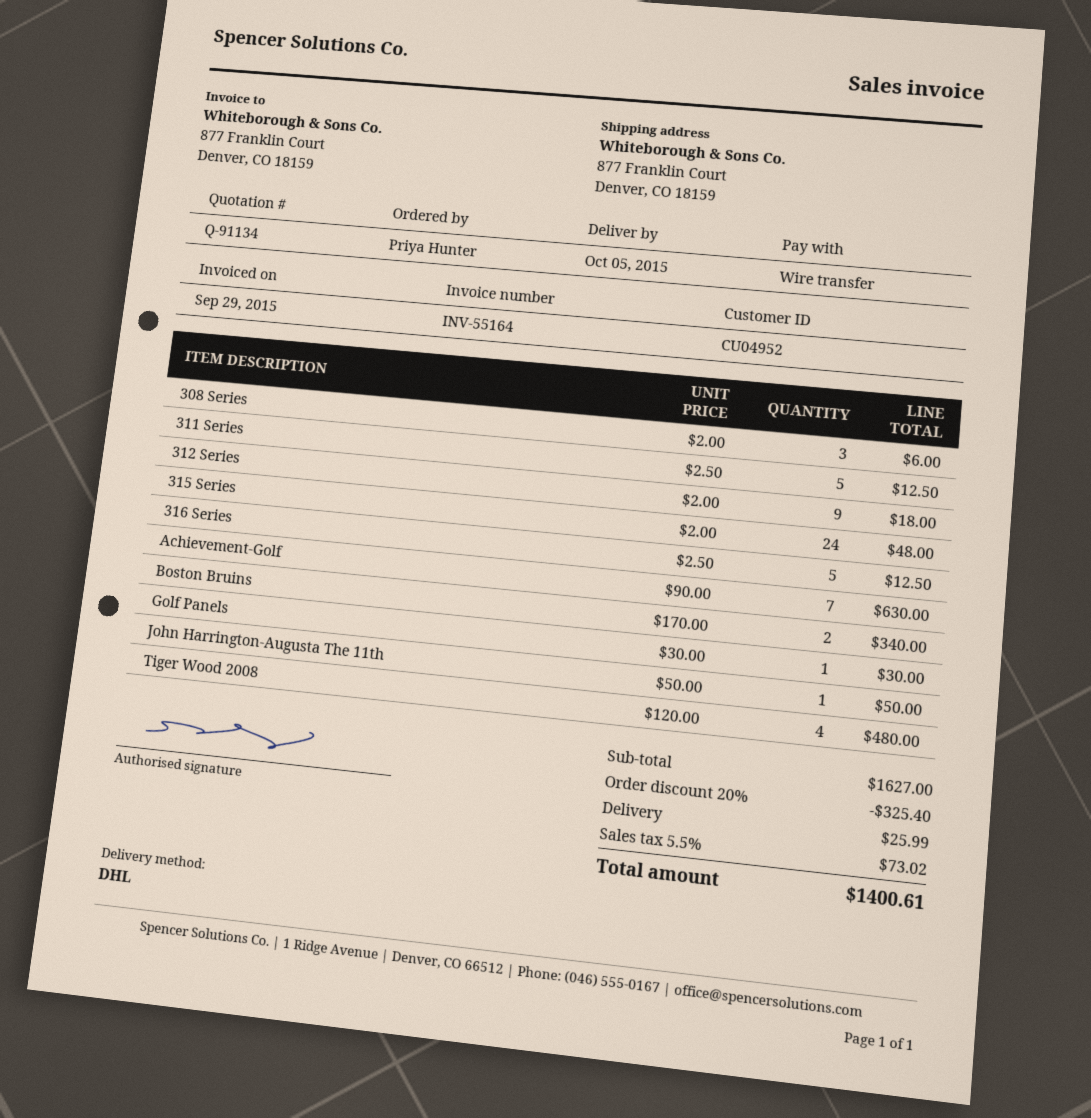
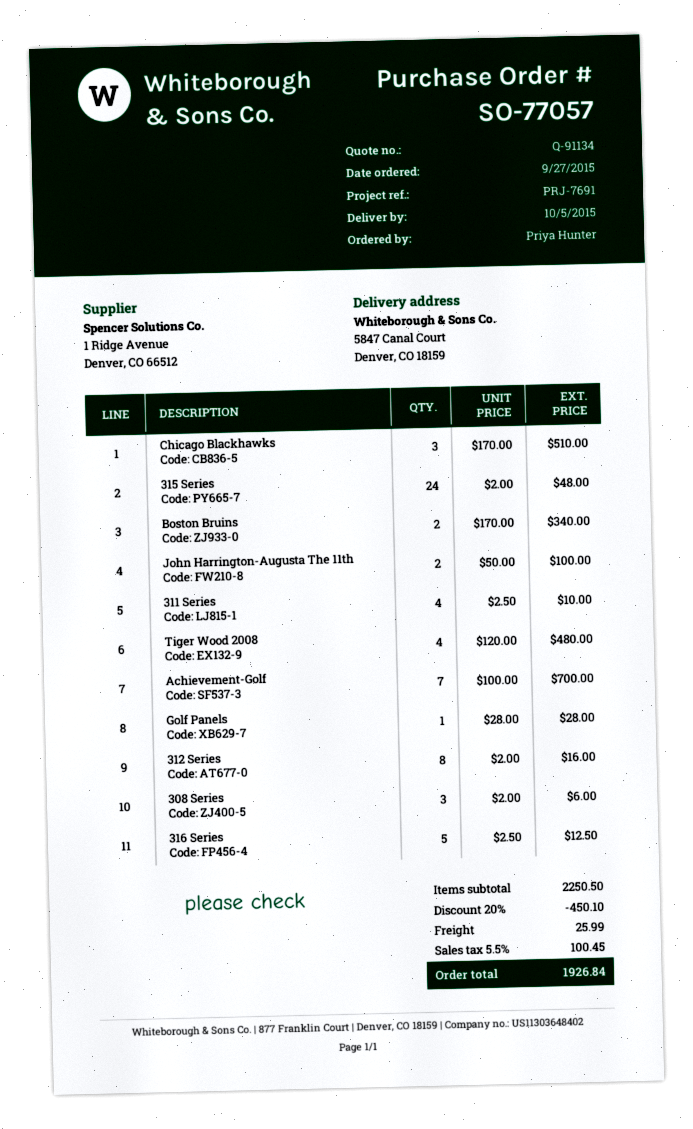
ship to: 877 Franklin Court, Denver, CO 18159 -> 5847 Canal Court, Denver, CO 18159
311 Series: 5 x 2.50 = 12.50 -> 4 x 2.50 = 10.00
312 Series: 9 x 2.00 = 18.00 -> 8 x 2.00 = 16.00
Achievement-Golf: 7 x 90.00 = 630.00 -> 7 x 100.00 = 700.00
Golf Panels: 1 x 30.00 = 30.00 -> 1 x 28.00 = 28.00
John Harrington-Augusta The 11th: 1 x 50.00 = 50.00 -> 2 x 50.00 = 100.00
Chicago Blackhawks: none -> 3 x 170.00 = 510.00
subtotal: 1627.00 -> 2250.50
discount: 20% = 325.40 -> 20% = 450.10
tax: 5.5% = 73.02 -> 5.5% = 100.45
total: 1400.61 -> 1926.84

